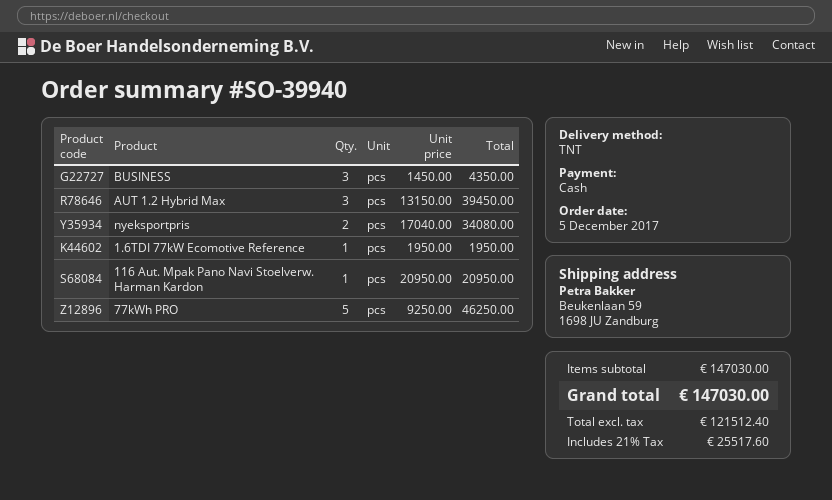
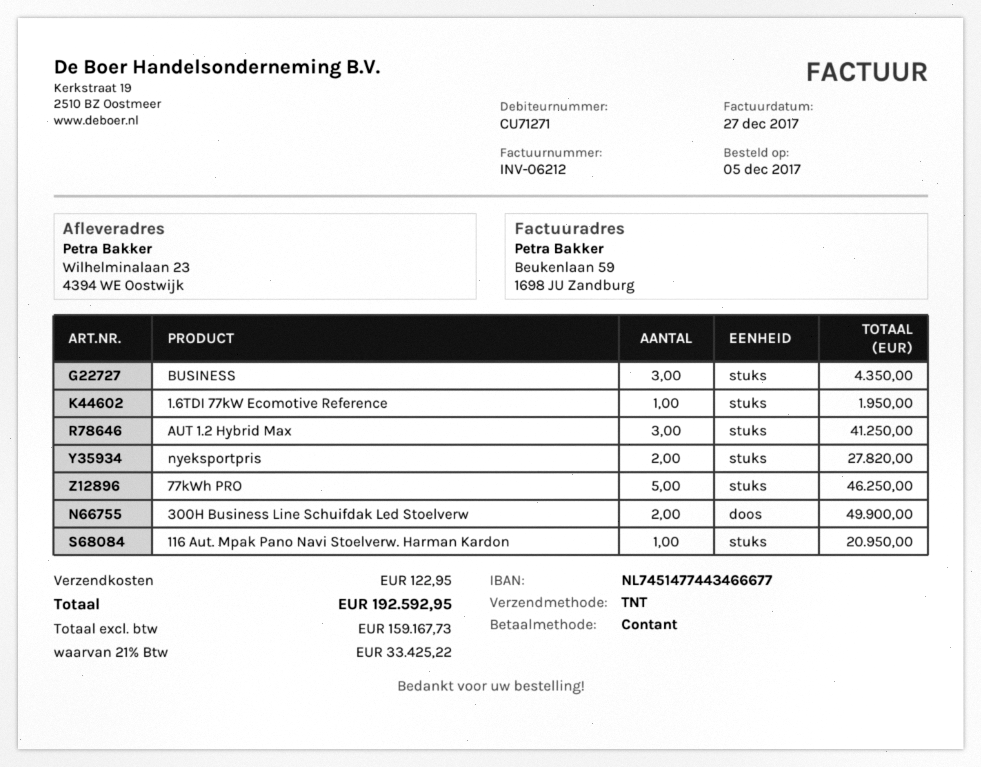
ship to: Beukenlaan 59, 1698 JU Zandburg -> Wilhelminalaan 23, 4394 WE Oostwijk
AUT 1.2 Hybrid Max: 3 for 39450.00 -> 3 for 41250.00
nyeksportpris: 2 for 34080.00 -> 2 for 27820.00
300H Business Line Schuifdak Led Stoelverw: none -> 2 for 49900.00
shipping: none -> 122.95
net: 121512.40 -> 159167.73
tax: 21% = 25517.60 -> 21% = 33425.22
total: 147030.00 -> 192592.95

